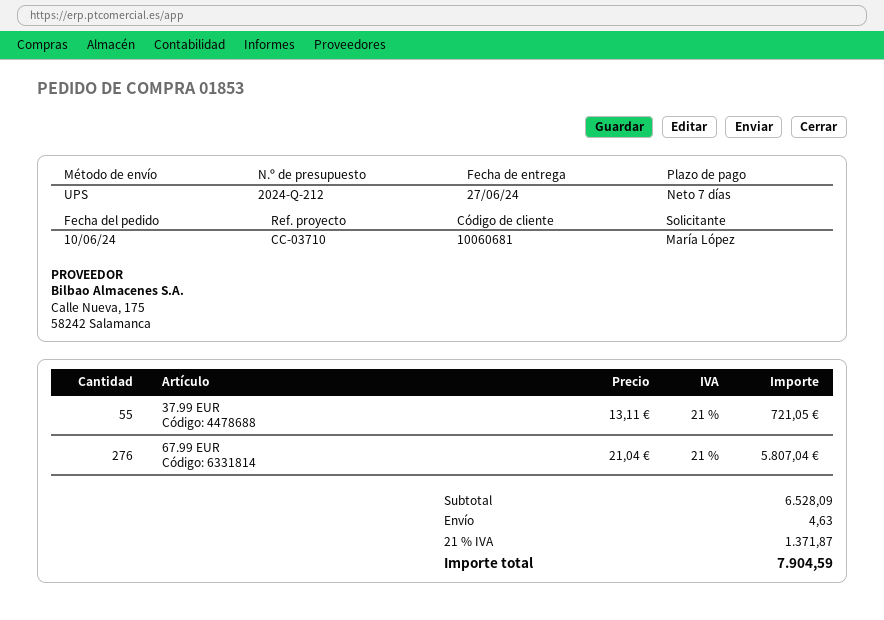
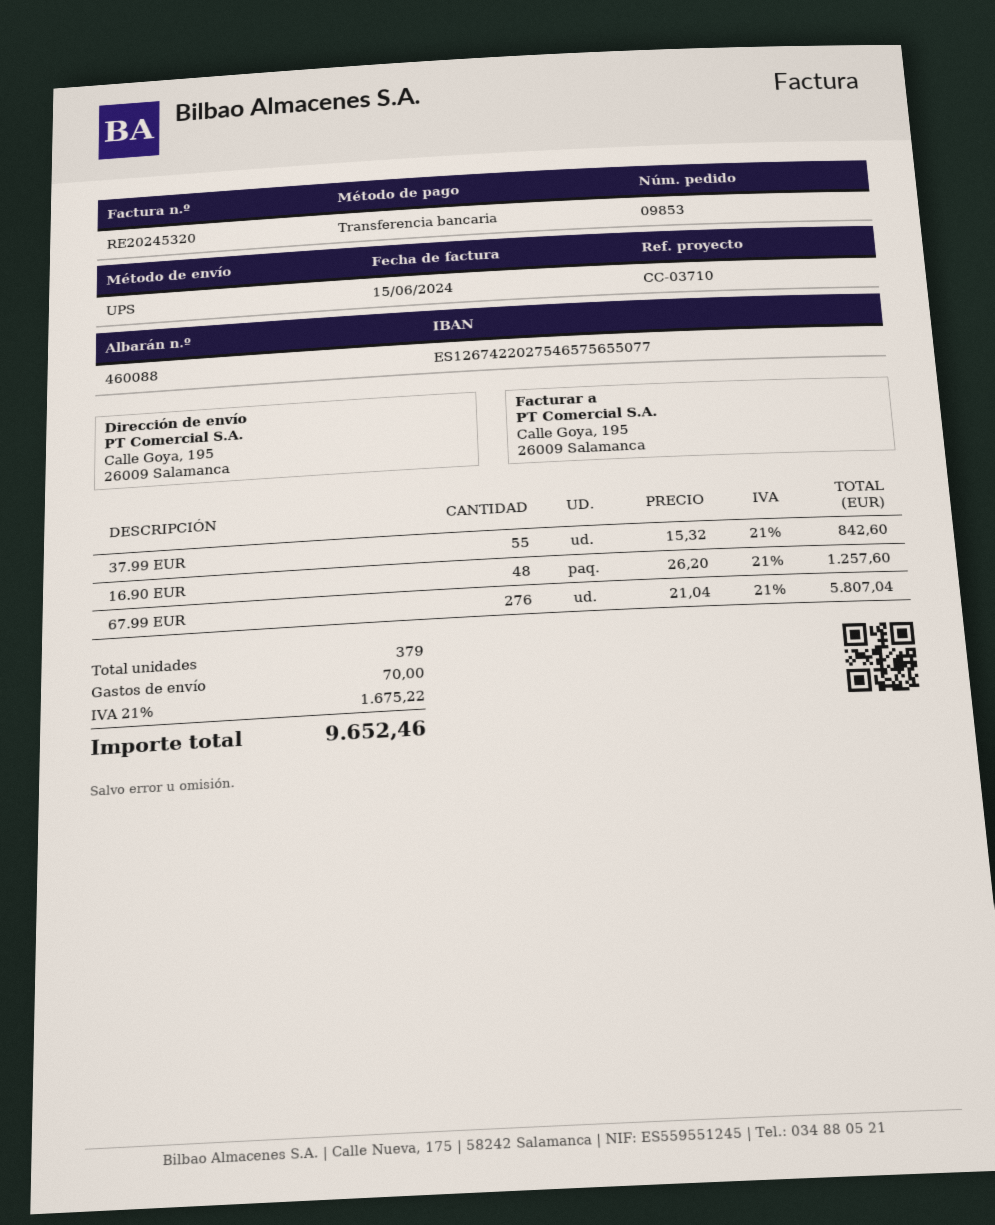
order number: 01853 -> 09853
37.99 EUR: 55 x 13.11 = 721.05 -> 55 x 15.32 = 842.60
16.90 EUR: none -> 48 x 26.20 = 1257.60
shipping: 4.63 -> 70.00
tax: 21% = 1371.87 -> 21% = 1675.22
total: 7904.59 -> 9652.46

